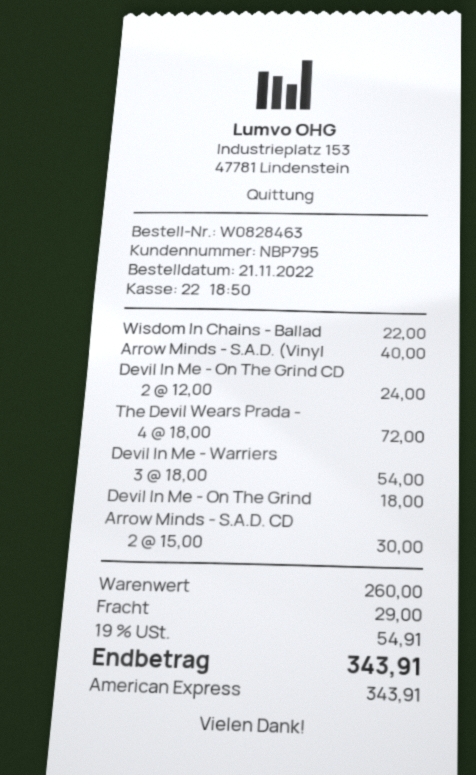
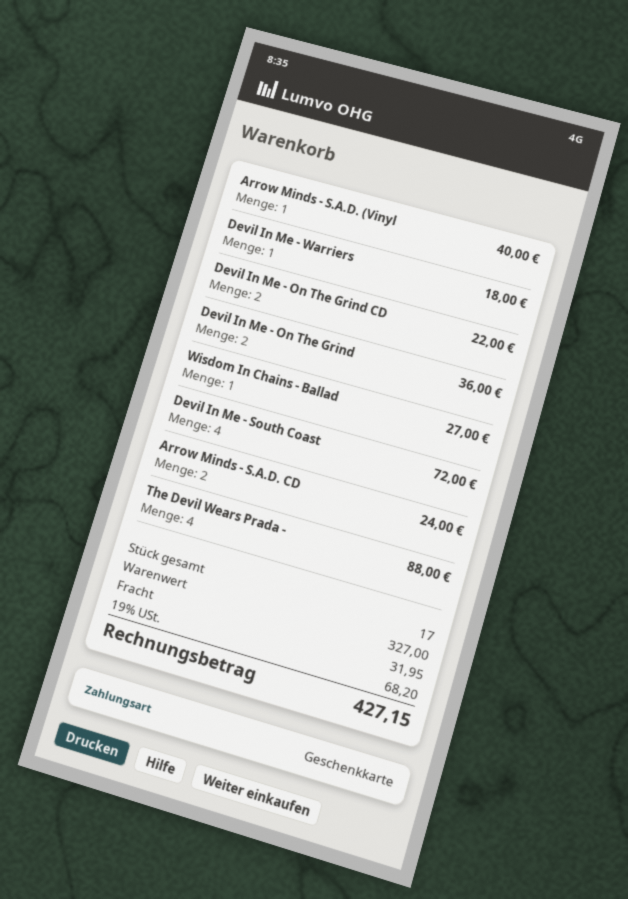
payment method: American Express -> gift card
Wisdom In Chains - Ballad: 1 for 22.00 -> 1 for 27.00
Devil In Me - On The Grind CD: 2 for 24.00 -> 2 for 22.00
The Devil Wears Prada -: 4 for 72.00 -> 4 for 88.00
Devil In Me - Warriers: 3 for 54.00 -> 1 for 18.00
Devil In Me - On The Grind: 1 for 18.00 -> 2 for 36.00
Arrow Minds - S.A.D. CD: 2 for 30.00 -> 2 for 24.00
Devil In Me - South Coast: none -> 4 for 72.00
subtotal: 260.00 -> 327.00
shipping: 29.00 -> 31.95
tax: 19% = 54.91 -> 19% = 68.20
total: 343.91 -> 427.15

